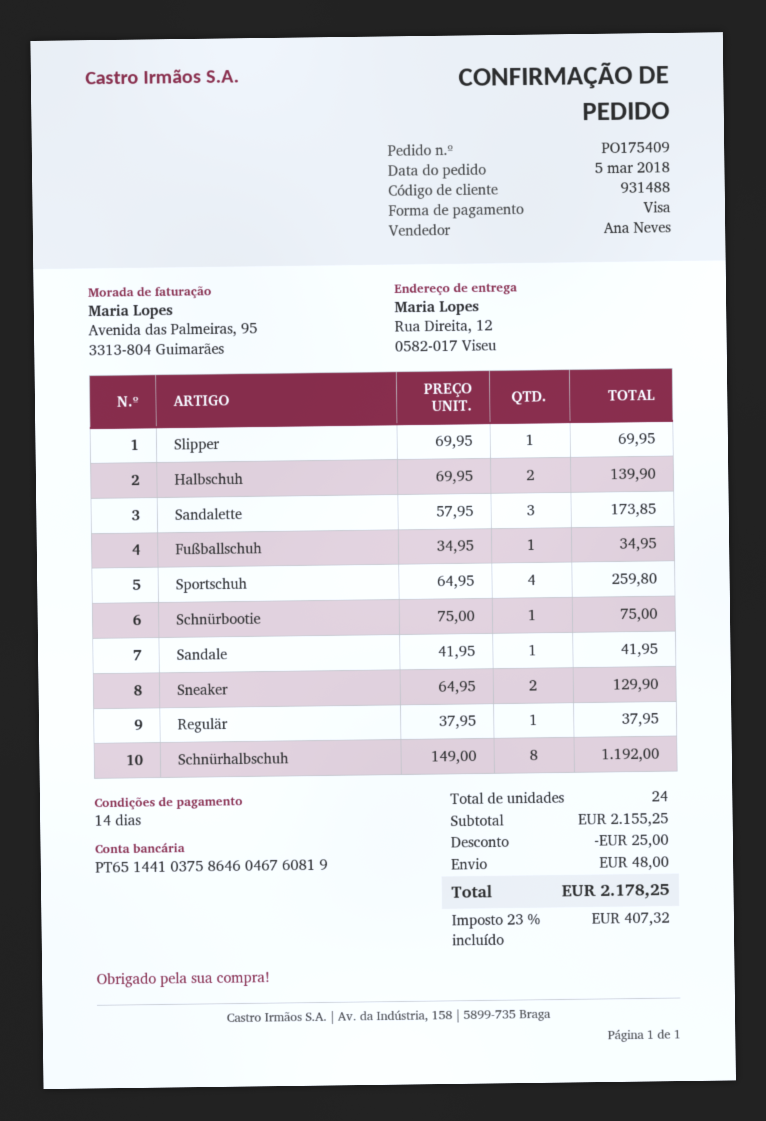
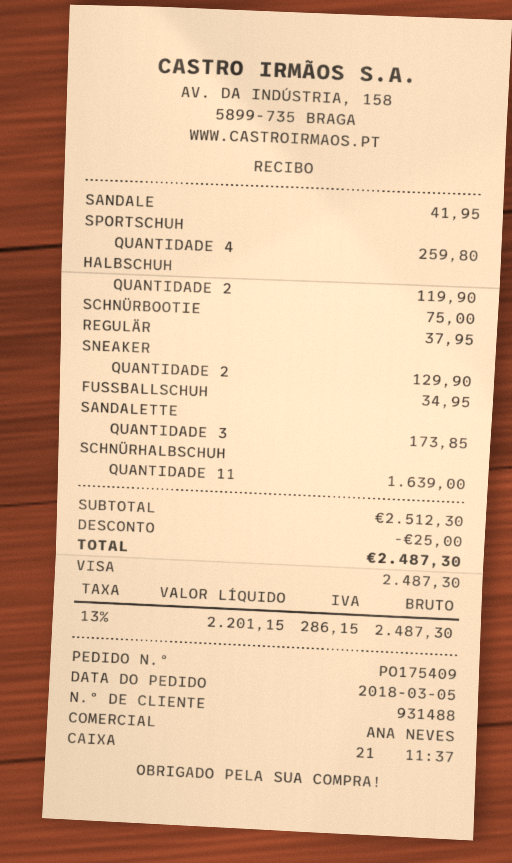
Slipper: 1 for 69.95 -> none
Halbschuh: 2 for 139.90 -> 2 for 119.90
Schnürhalbschuh: 8 for 1192.00 -> 11 for 1639.00
subtotal: 2155.25 -> 2512.30
shipping: 48.00 -> none
tax: 23% = 407.32 -> 13% = 286.15
total: 2178.25 -> 2487.30

